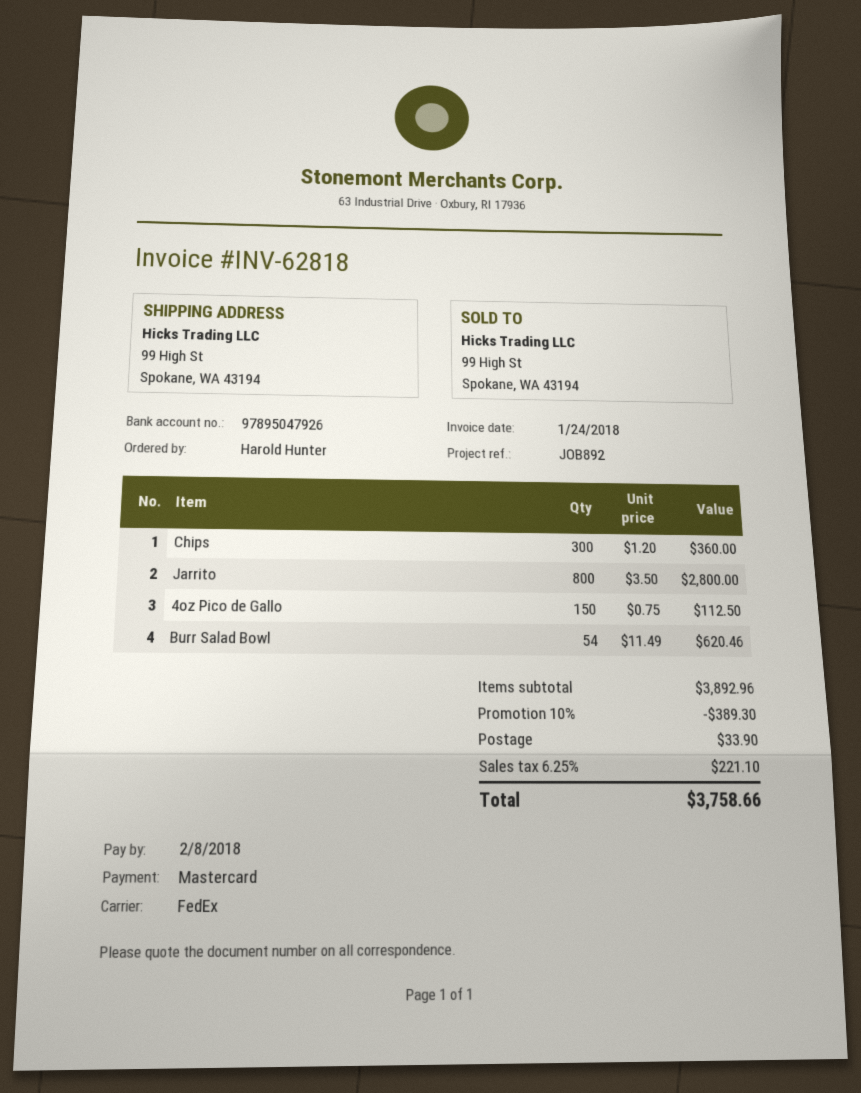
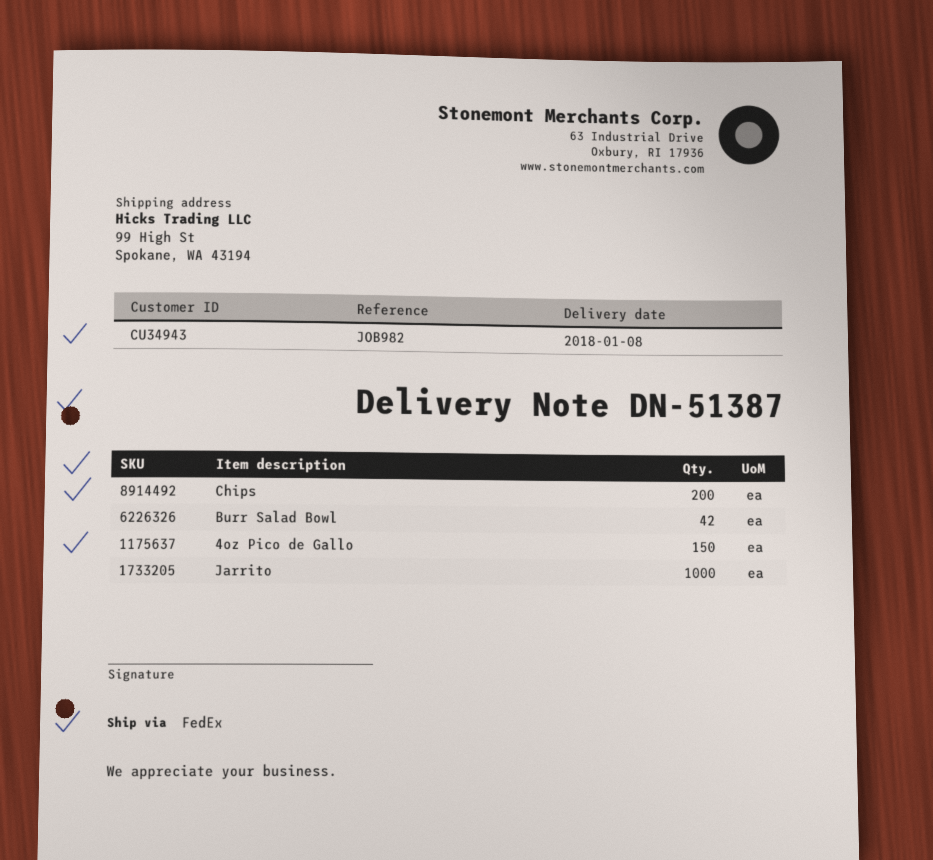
reference: JOB892 -> JOB982
Chips: 300 -> 200
Jarrito: 800 -> 1000
Burr Salad Bowl: 54 -> 42

